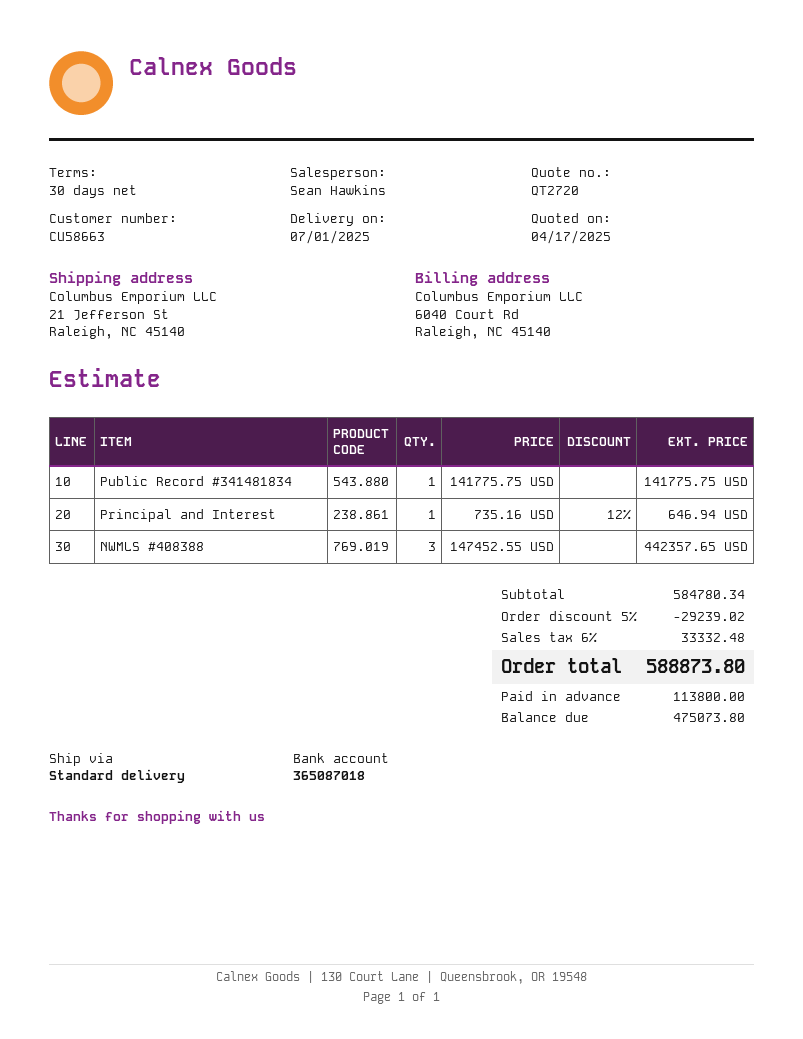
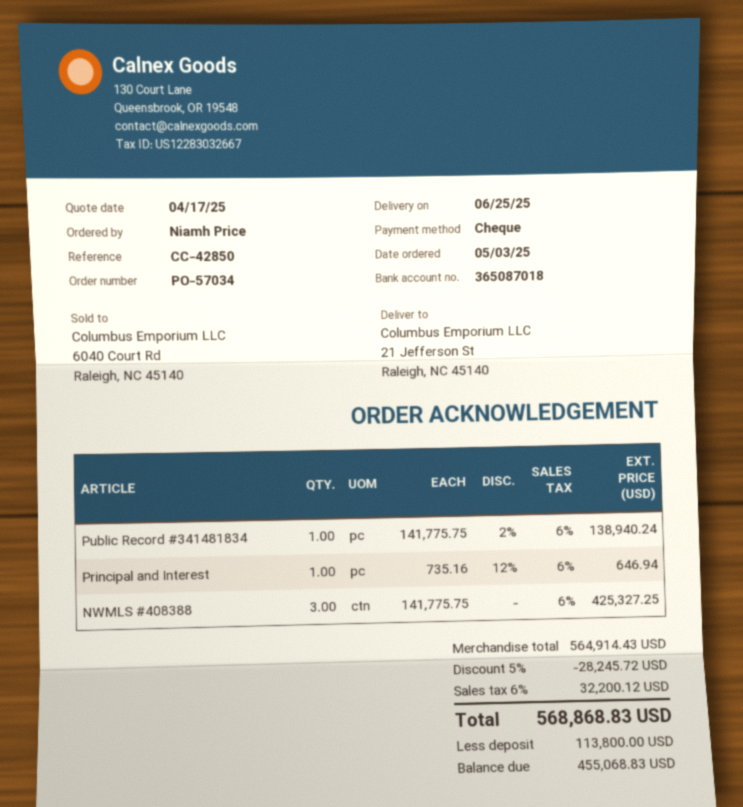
delivery date: 2025-07-01 -> 2025-06-25
Public Record #341481834: 1 x 141775.75 = 141775.75 -> 1 x 141775.75 - 2% = 138940.24
NWMLS #408388: 3 x 147452.55 = 442357.65 -> 3 x 141775.75 = 425327.25
subtotal: 584780.34 -> 564914.43
discount: 5% = 29239.02 -> 5% = 28245.72
tax: 6% = 33332.48 -> 6% = 32200.12
total: 588873.80 -> 568868.83
balance: 475073.80 -> 455068.83

